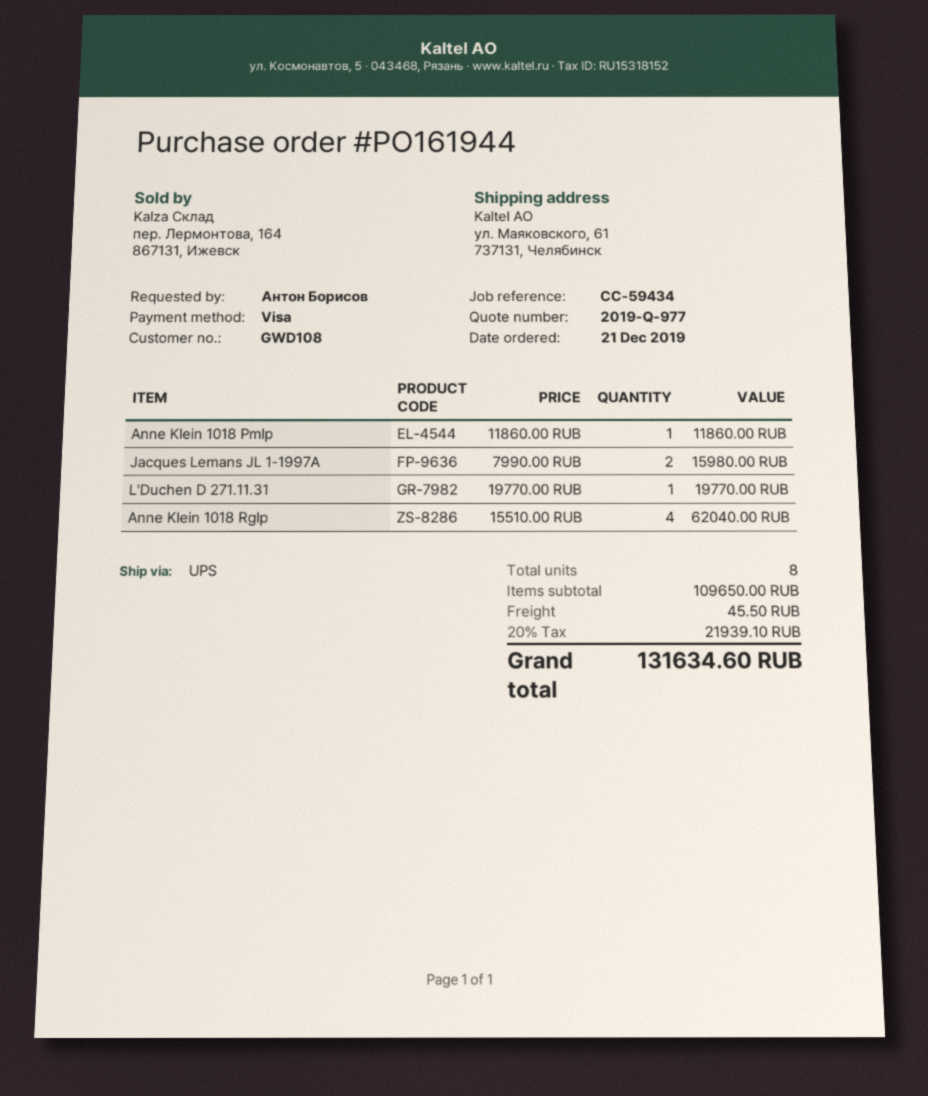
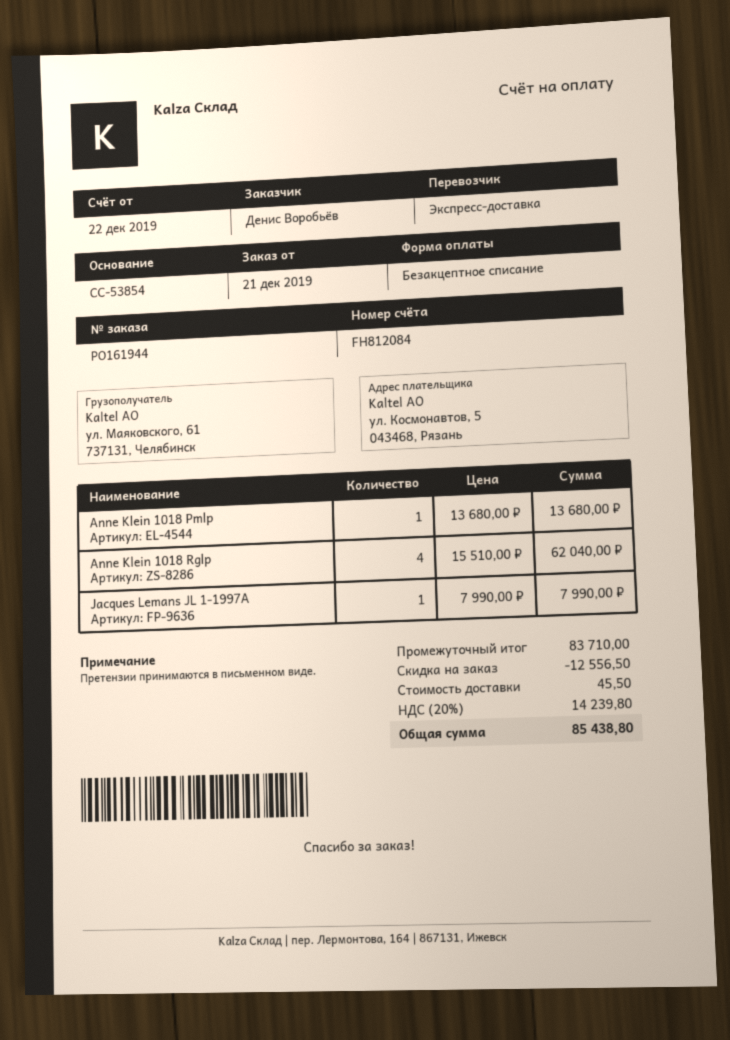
reference: CC-59434 -> CC-53854
ordered by: Антон Борисов -> Денис Воробьёв
payment method: Visa -> direct debit
shipping method: UPS -> express
Anne Klein 1018 Pmlp: 1 x 11860.00 = 11860.00 -> 1 x 13680.00 = 13680.00
Jacques Lemans JL 1-1997A: 2 x 7990.00 = 15980.00 -> 1 x 7990.00 = 7990.00
L'Duchen D 271.11.31: 1 x 19770.00 = 19770.00 -> none
subtotal: 109650.00 -> 83710.00
discount: none -> 12556.50
tax: 20% = 21939.10 -> 20% = 14239.80
total: 131634.60 -> 85438.80

